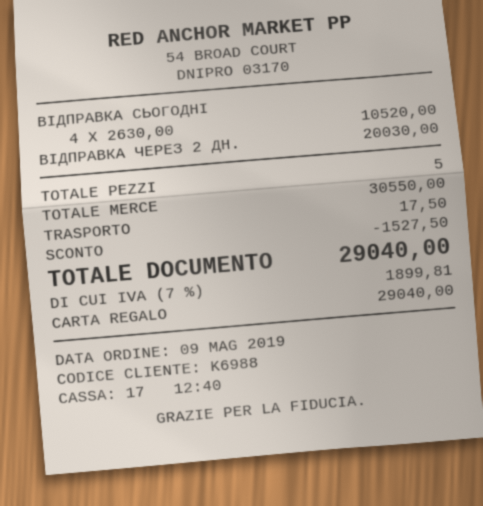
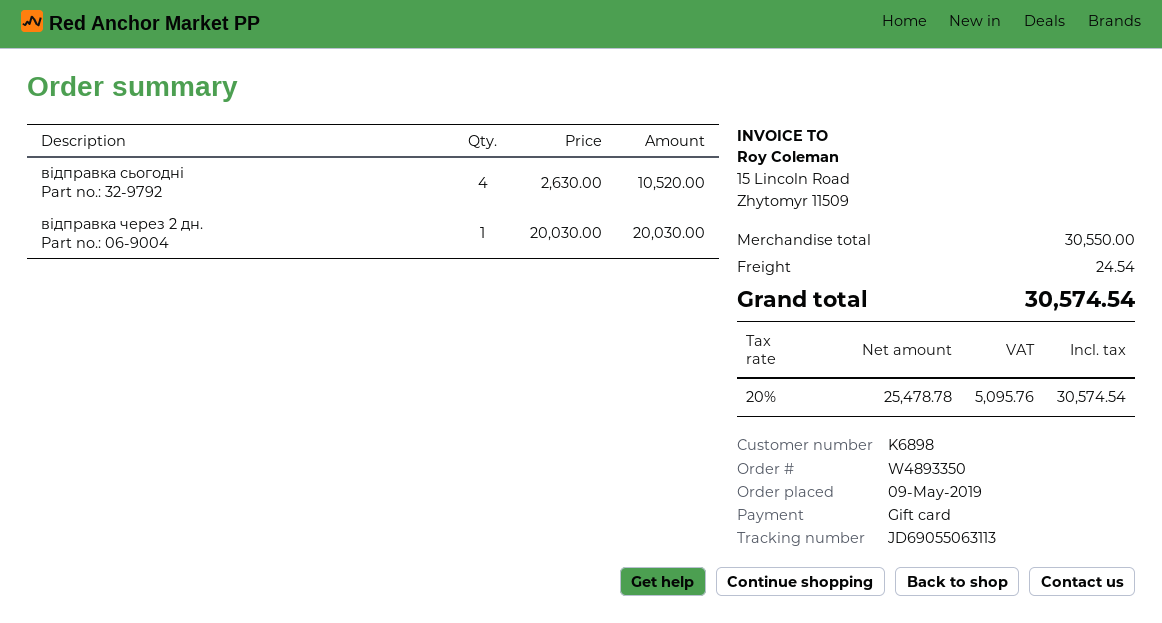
customer number: K6988 -> K6898
discount: 1527.50 -> none
shipping: 17.50 -> 24.54
tax: 7% = 1899.81 -> 20% = 5095.76
total: 29040.00 -> 30574.54

